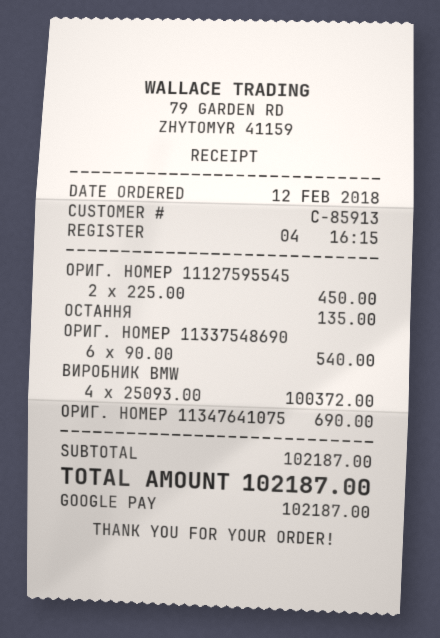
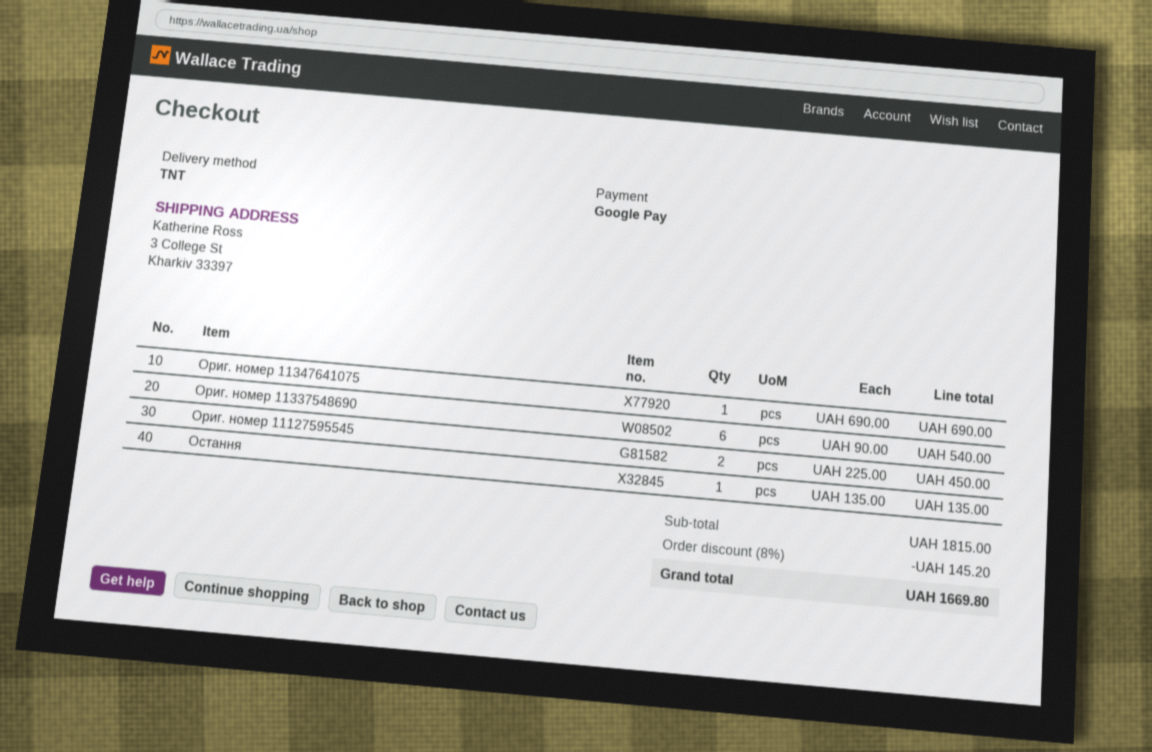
ВИРОБНИК BMW: 4 x 25093.00 = 100372.00 -> none
subtotal: 102187.00 -> 1815.00
discount: none -> 8% = 145.20
total: 102187.00 -> 1669.80

